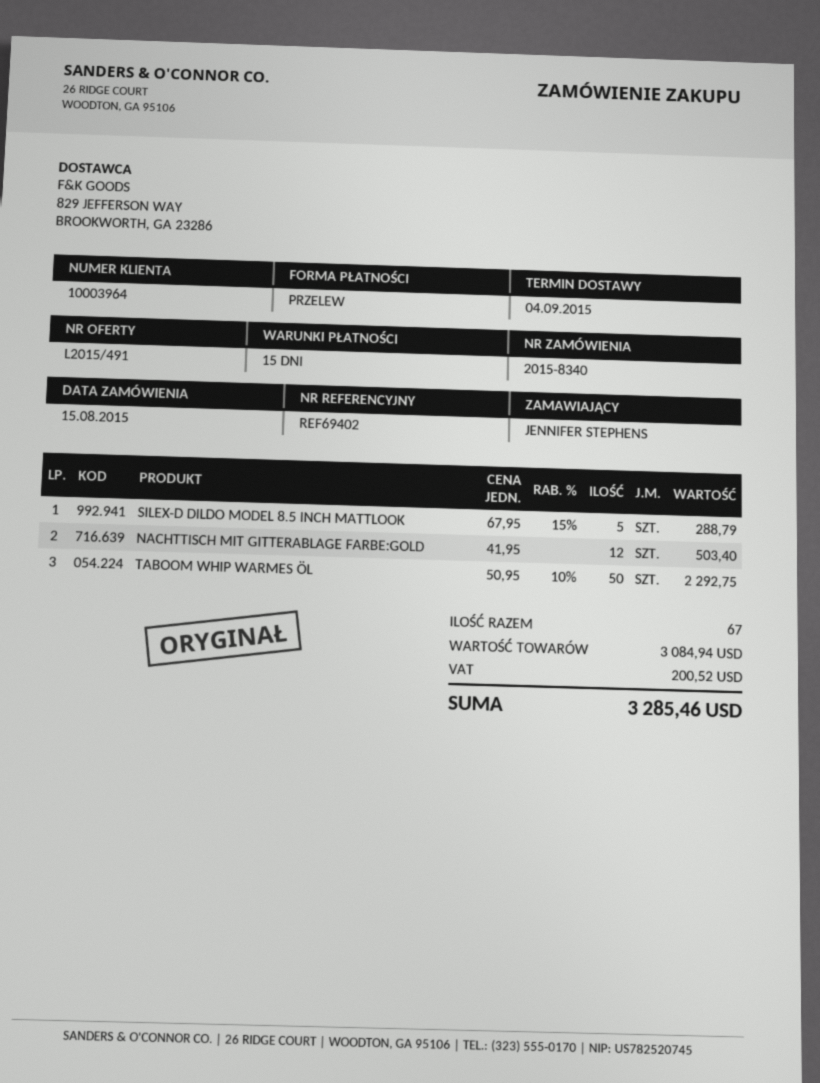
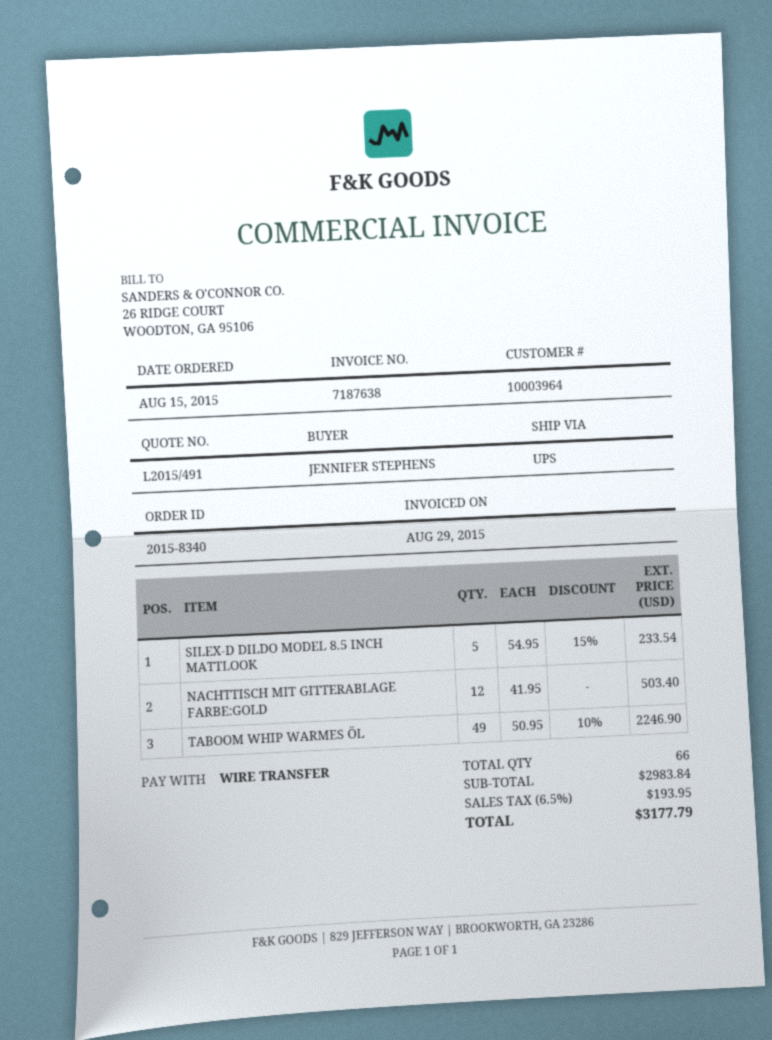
SILEX-D DILDO MODEL 8.5 INCH MATTLOOK: 5 x 67.95 - 15% = 288.79 -> 5 x 54.95 - 15% = 233.54
TABOOM WHIP WARMES ÖL: 50 x 50.95 - 10% = 2292.75 -> 49 x 50.95 - 10% = 2246.90
total quantity: 67 -> 66
subtotal: 3084.94 -> 2983.84
tax: 200.52 -> 193.95
total: 3285.46 -> 3177.79

